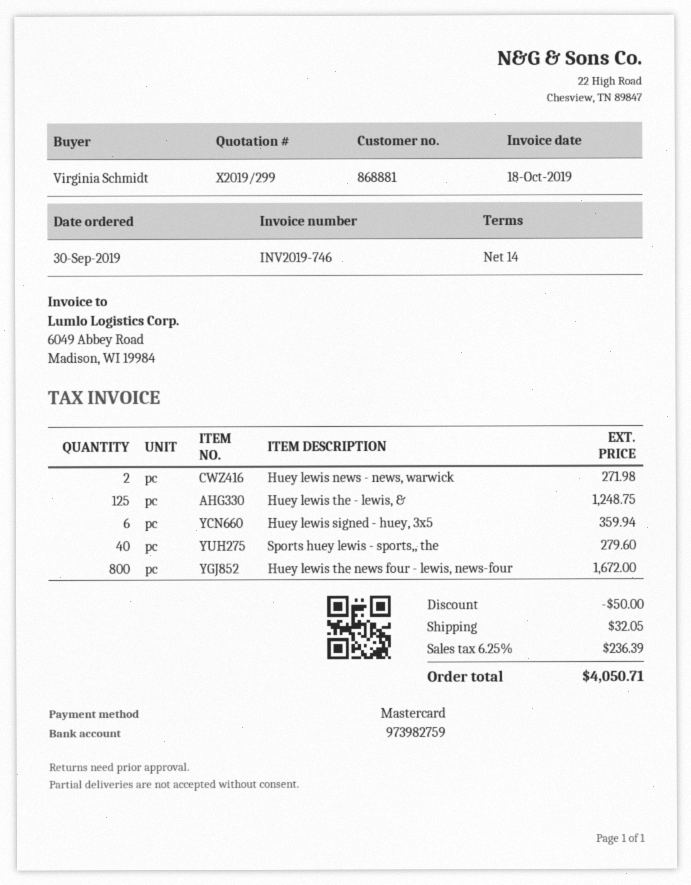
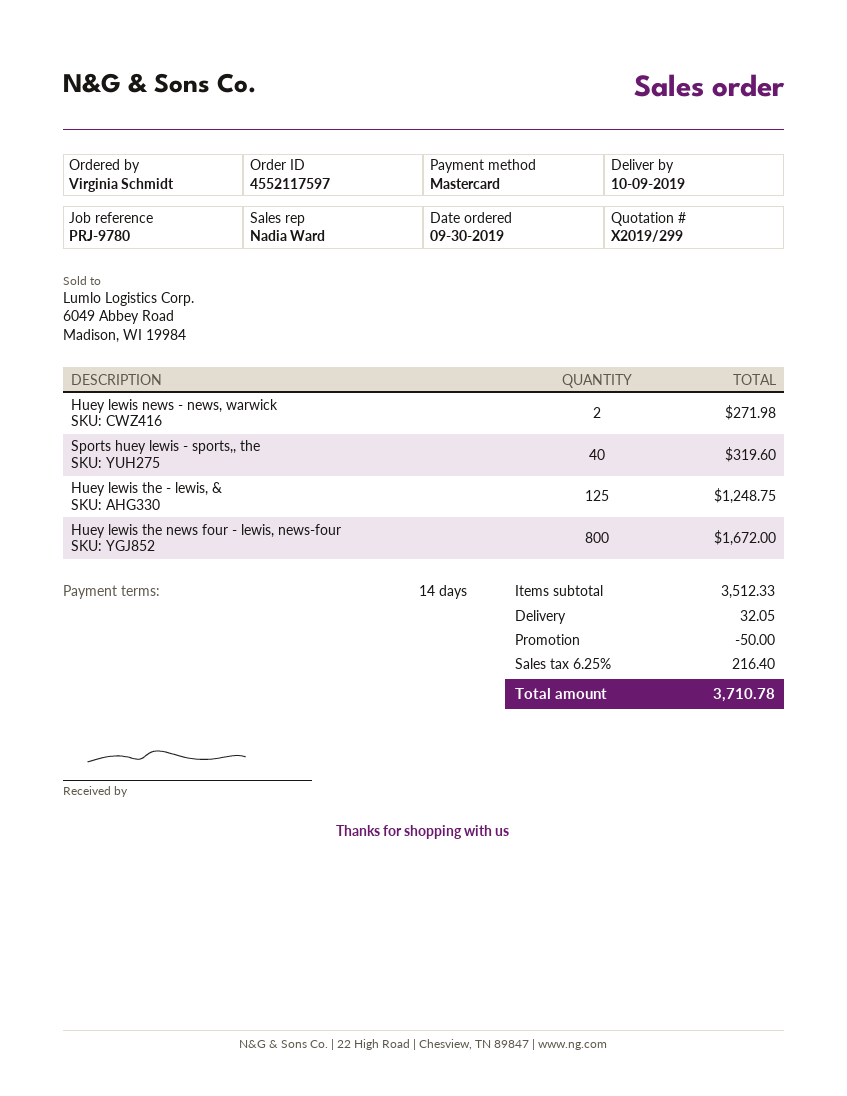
Huey lewis signed - huey, 3x5: 6 for 359.94 -> none
Sports huey lewis - sports,, the: 40 for 279.60 -> 40 for 319.60
tax: 6.25% = 236.39 -> 6.25% = 216.40
total: 4050.71 -> 3710.78

